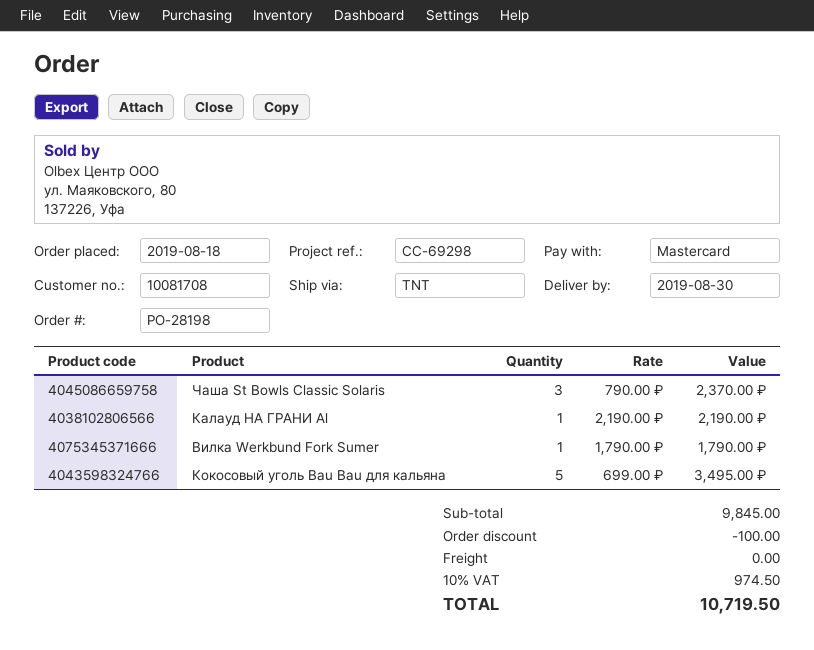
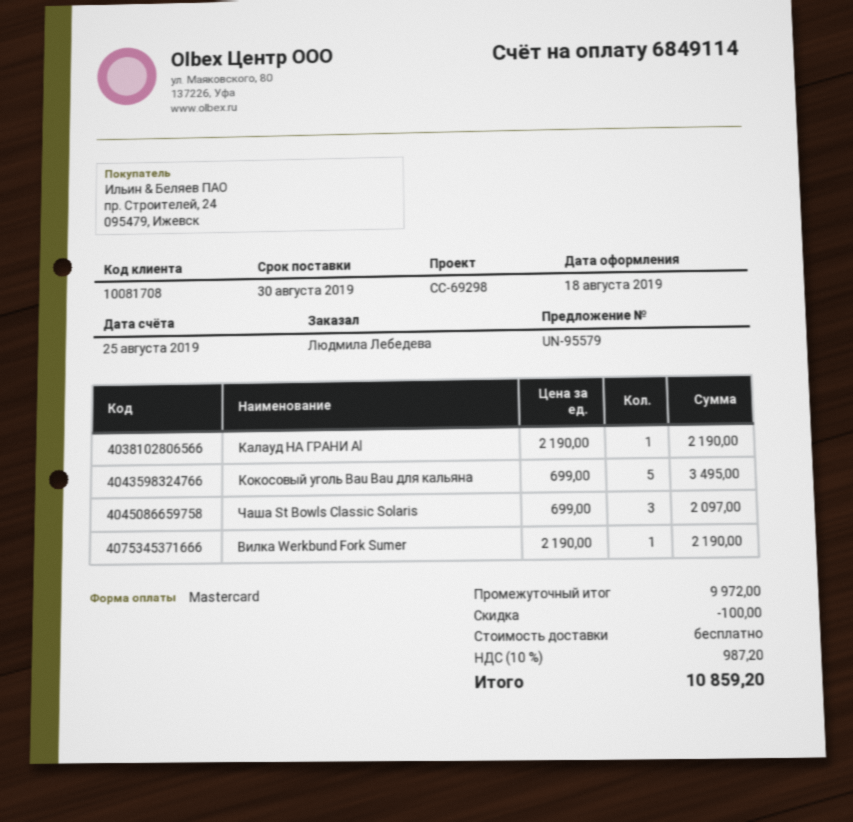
Чаша St Bowls Classic Solaris: 3 x 790.00 = 2370.00 -> 3 x 699.00 = 2097.00
Вилка Werkbund Fork Sumer: 1 x 1790.00 = 1790.00 -> 1 x 2190.00 = 2190.00
subtotal: 9845.00 -> 9972.00
tax: 10% = 974.50 -> 10% = 987.20
total: 10719.50 -> 10859.20

